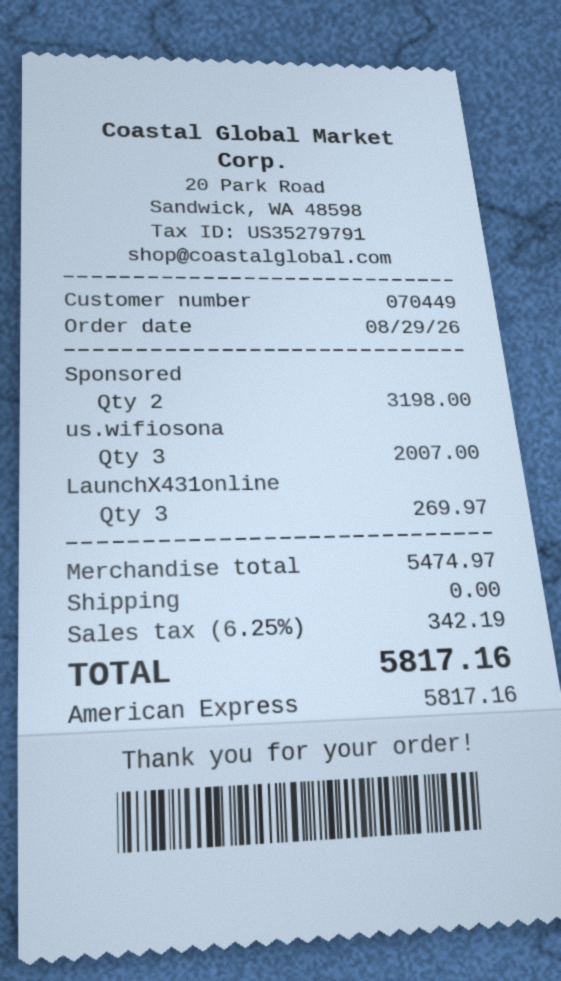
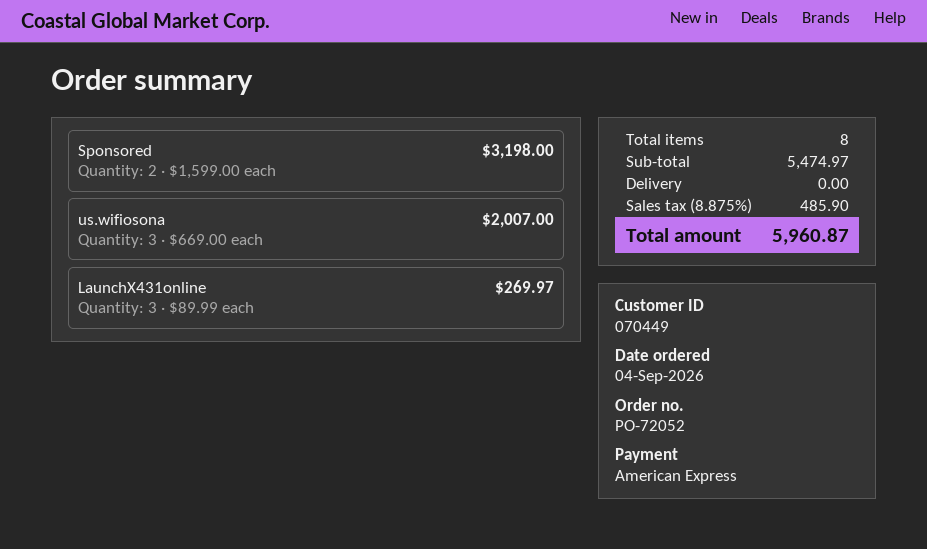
order date: 2026-08-29 -> 2026-09-04
tax: 6.25% = 342.19 -> 8.875% = 485.90
total: 5817.16 -> 5960.87

